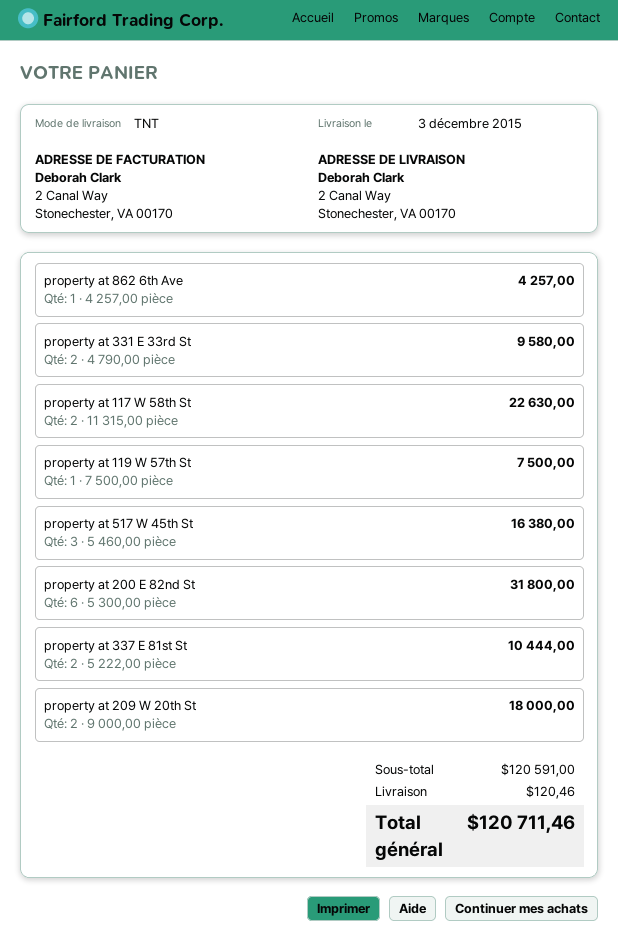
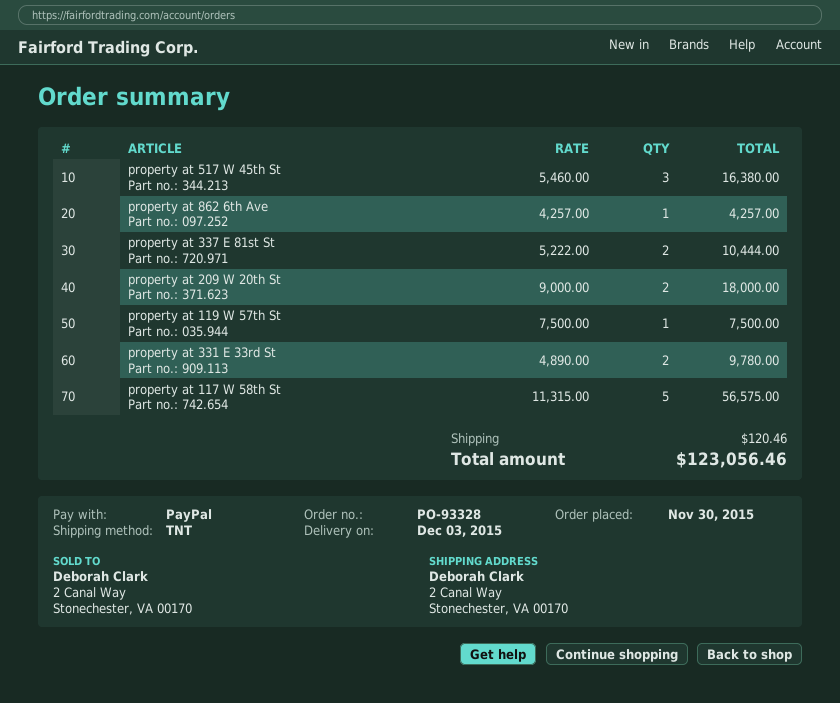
property at 331 E 33rd St: 2 x 4790.00 = 9580.00 -> 2 x 4890.00 = 9780.00
property at 117 W 58th St: 2 x 11315.00 = 22630.00 -> 5 x 11315.00 = 56575.00
property at 200 E 82nd St: 6 x 5300.00 = 31800.00 -> none
total: 120711.46 -> 123056.46

